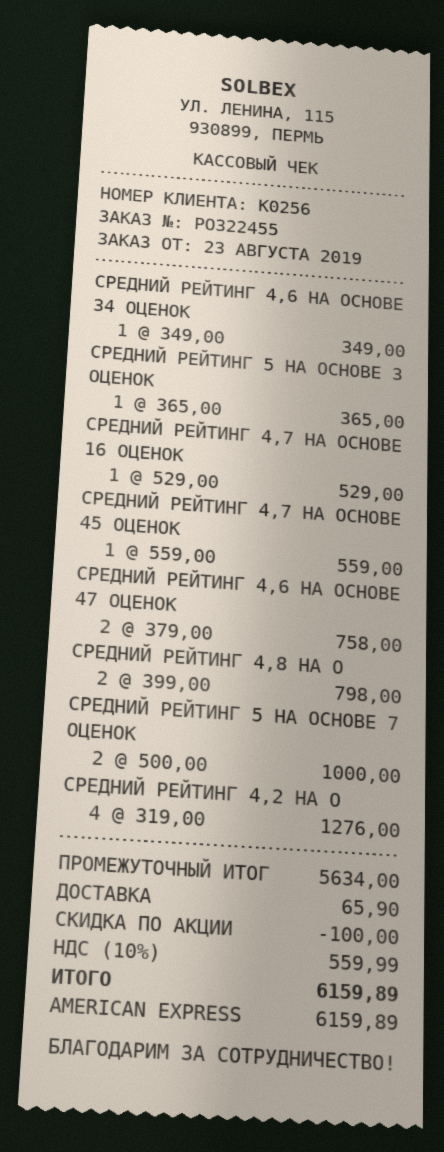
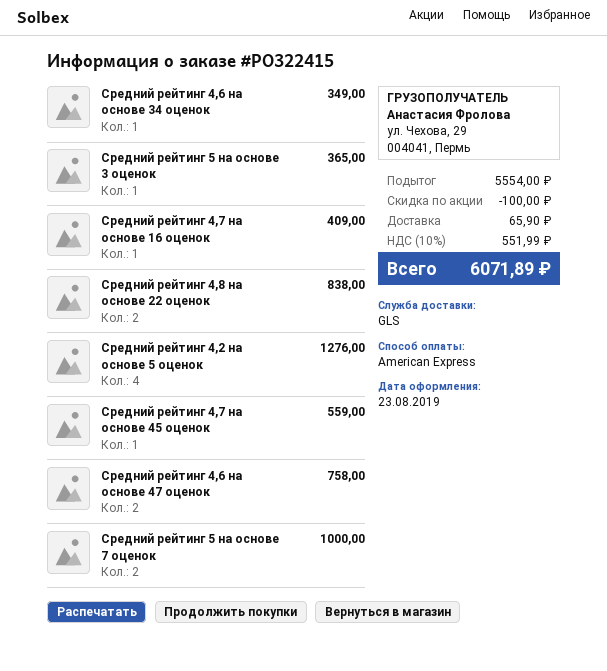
order number: PO322455 -> PO322415
СРЕДНИЙ РЕЙТИНГ 4,7 НА ОСНОВЕ 16 ОЦЕНОК: 1 for 529.00 -> 1 for 409.00
СРЕДНИЙ РЕЙТИНГ 4,8 НА О: 2 for 798.00 -> 2 for 838.00
subtotal: 5634.00 -> 5554.00
tax: 10% = 559.99 -> 10% = 551.99
total: 6159.89 -> 6071.89

